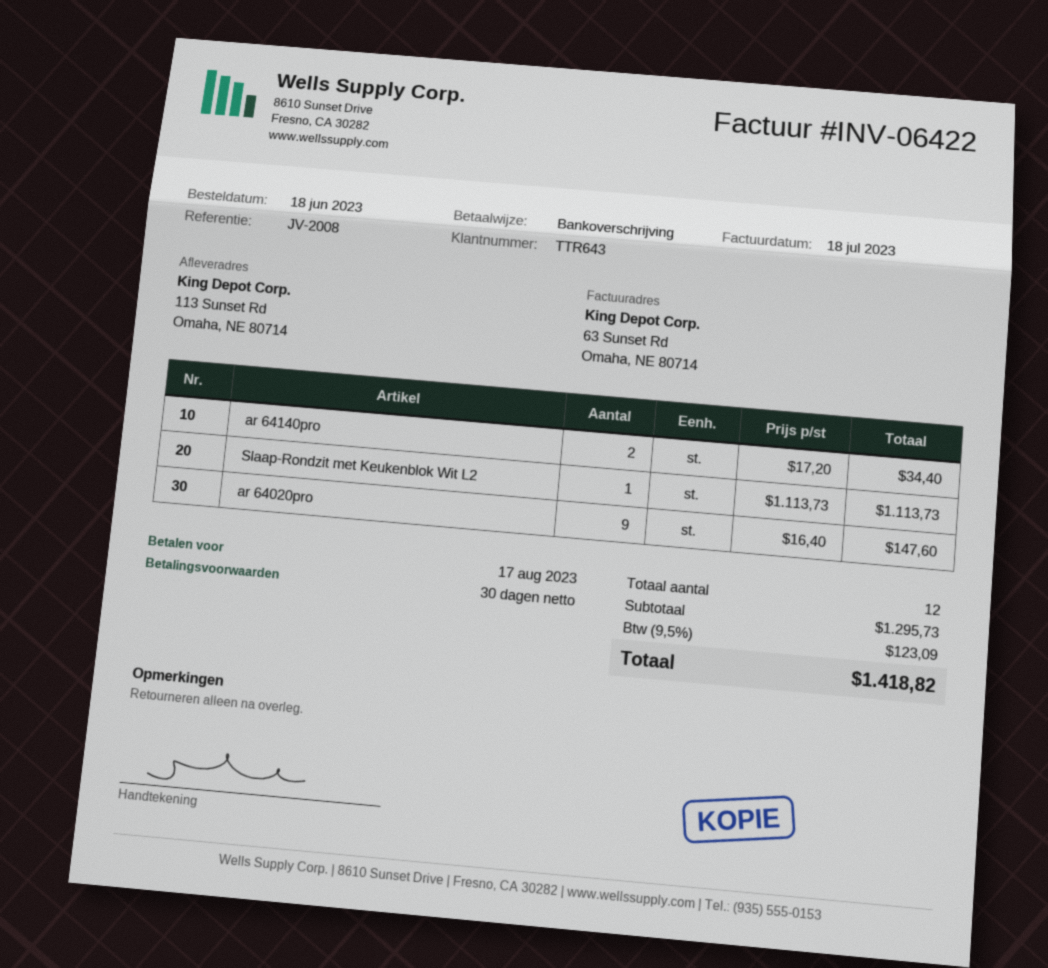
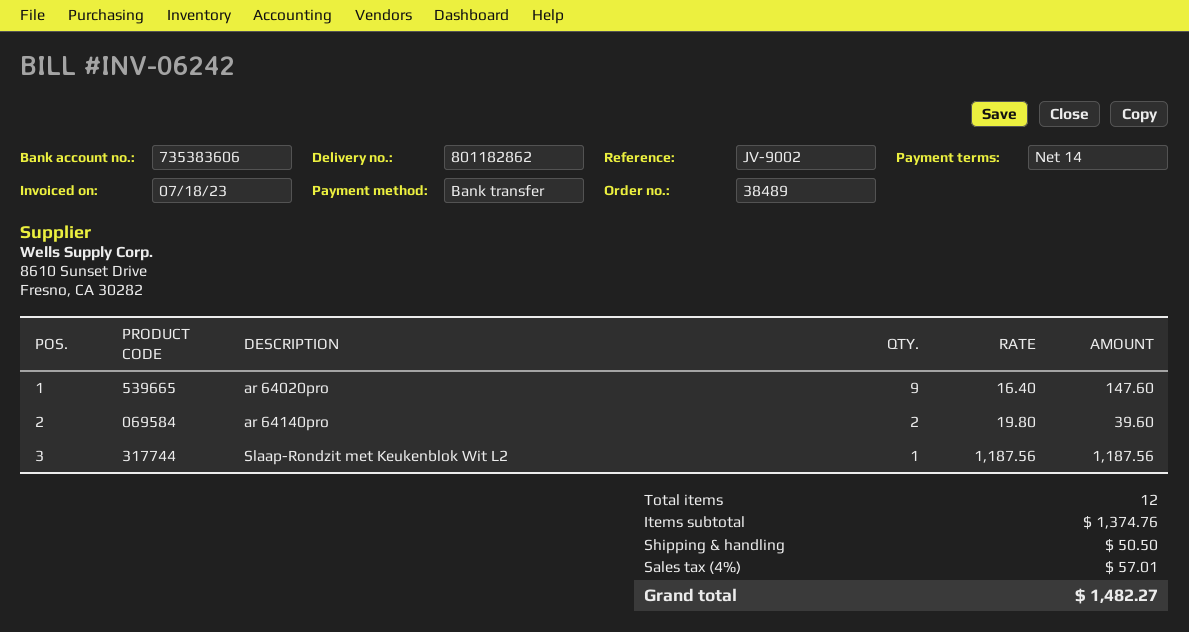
invoice number: INV-06422 -> INV-06242
payment terms: 30 days -> 14 days
reference: JV-2008 -> JV-9002
ar 64140pro: 2 x 17.20 = 34.40 -> 2 x 19.80 = 39.60
Slaap-Rondzit met Keukenblok Wit L2: 1 x 1113.73 = 1113.73 -> 1 x 1187.56 = 1187.56
subtotal: 1295.73 -> 1374.76
shipping: none -> 50.50
tax: 9.5% = 123.09 -> 4% = 57.01
total: 1418.82 -> 1482.27

